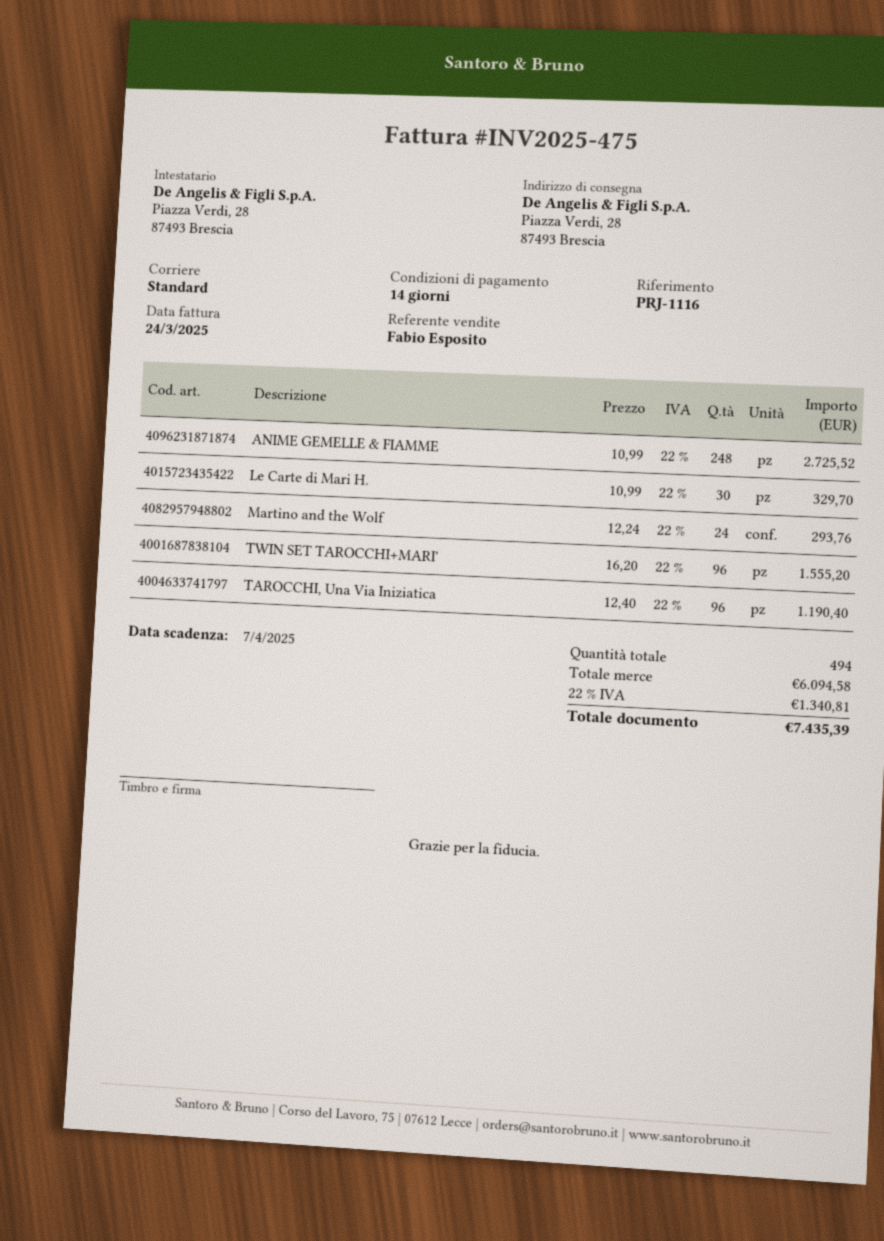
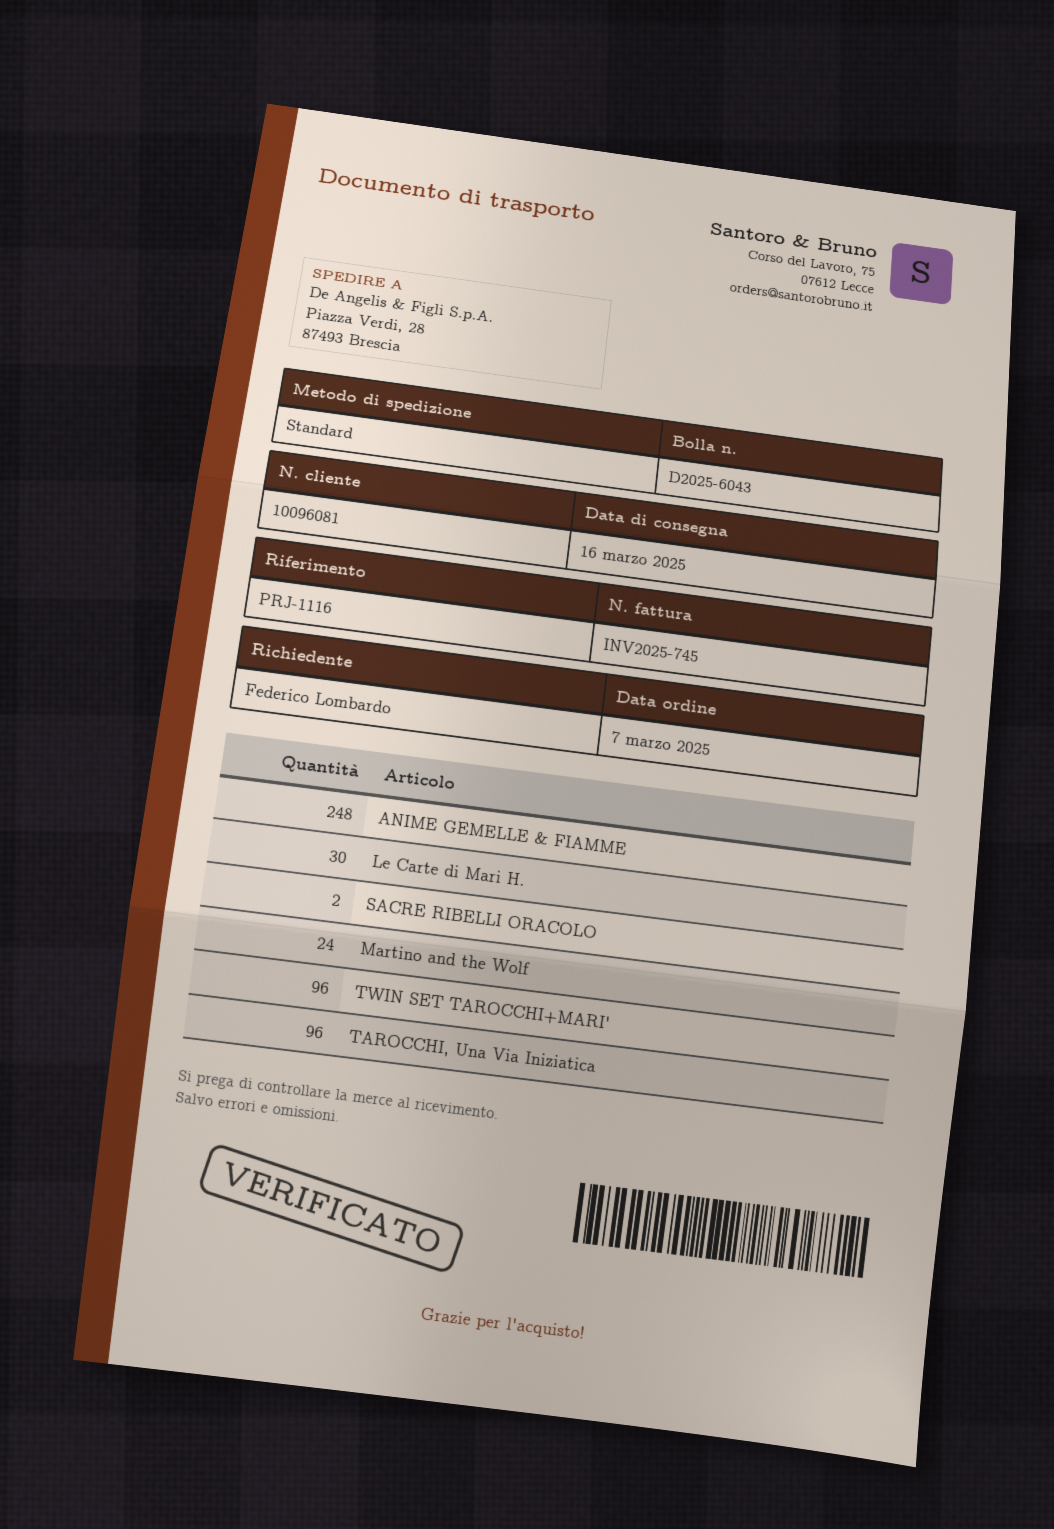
invoice number: INV2025-475 -> INV2025-745
SACRE RIBELLI ORACOLO: none -> 2

